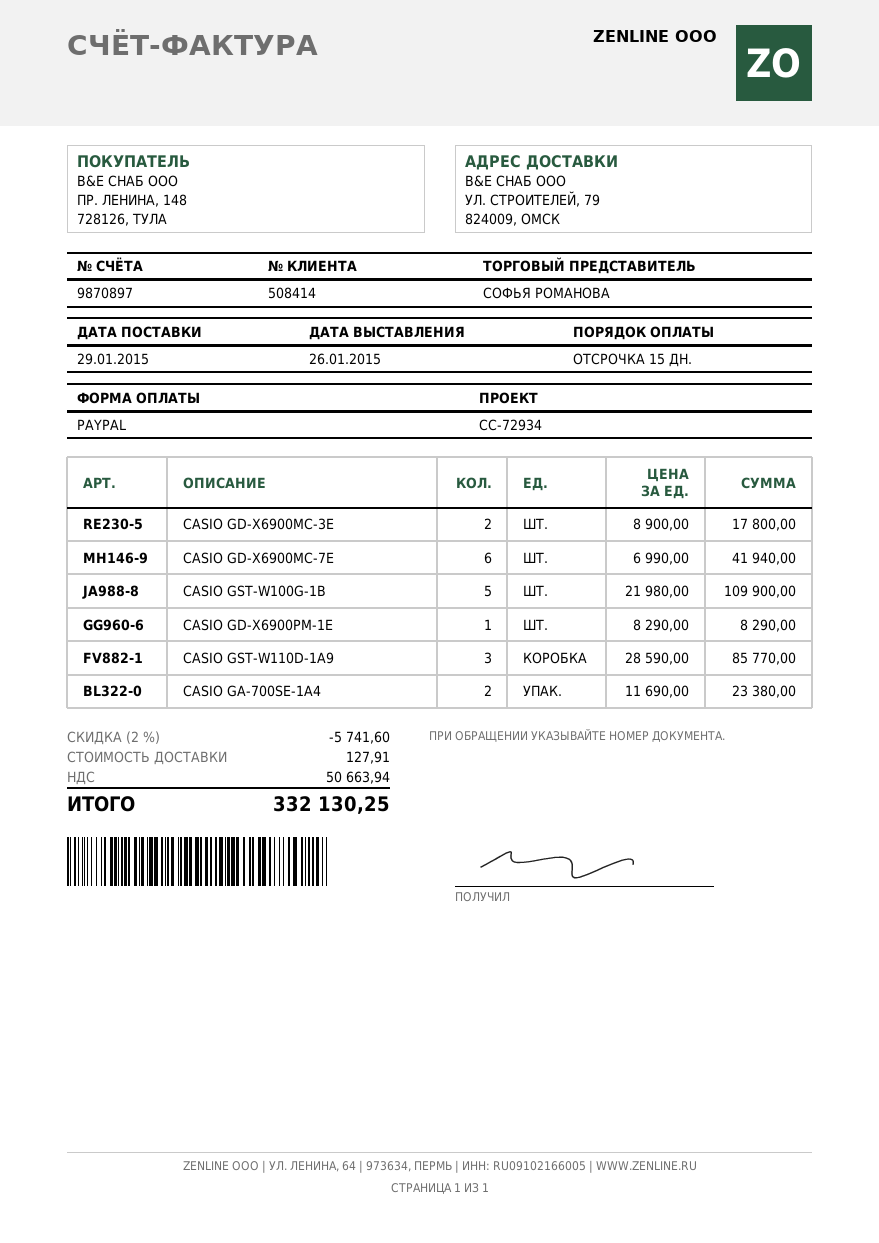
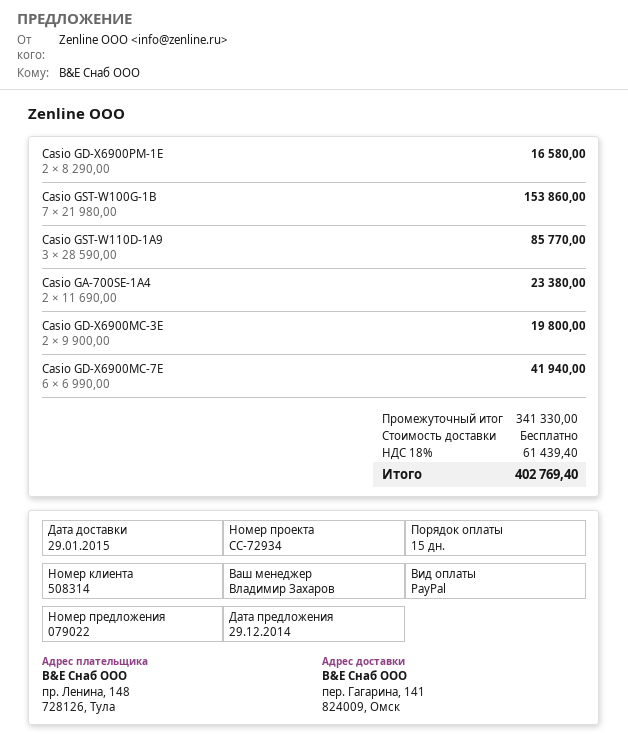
customer number: 508414 -> 508314
sales rep: СОФЬЯ РОМАНОВА -> Владимир Захаров
ship to: УЛ. СТРОИТЕЛЕЙ, 79, 824009, ОМСК -> пер. Гагарина, 141, 824009, Омск
CASIO GD-X6900MC-3E: 2 x 8900.00 = 17800.00 -> 2 x 9900.00 = 19800.00
CASIO GST-W100G-1B: 5 x 21980.00 = 109900.00 -> 7 x 21980.00 = 153860.00
CASIO GD-X6900PM-1E: 1 x 8290.00 = 8290.00 -> 2 x 8290.00 = 16580.00
discount: 2% = 5741.60 -> none
shipping: 127.91 -> 0.00
tax: 50663.94 -> 61439.40
total: 332130.25 -> 402769.40

